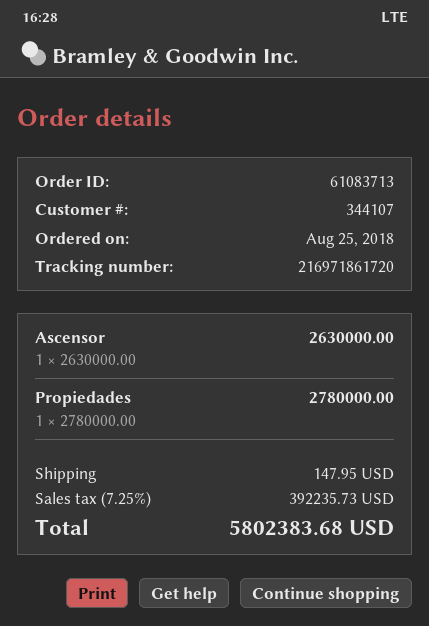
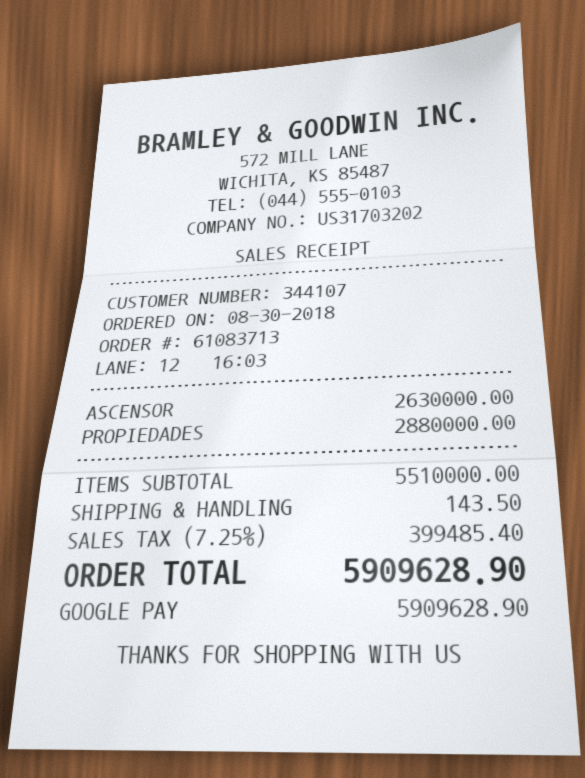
order date: 2018-08-25 -> 2018-08-30
Propiedades: 1 x 2780000.00 = 2780000.00 -> 1 x 2880000.00 = 2880000.00
shipping: 147.95 -> 143.50
tax: 7.25% = 392235.73 -> 7.25% = 399485.40
total: 5802383.68 -> 5909628.90

